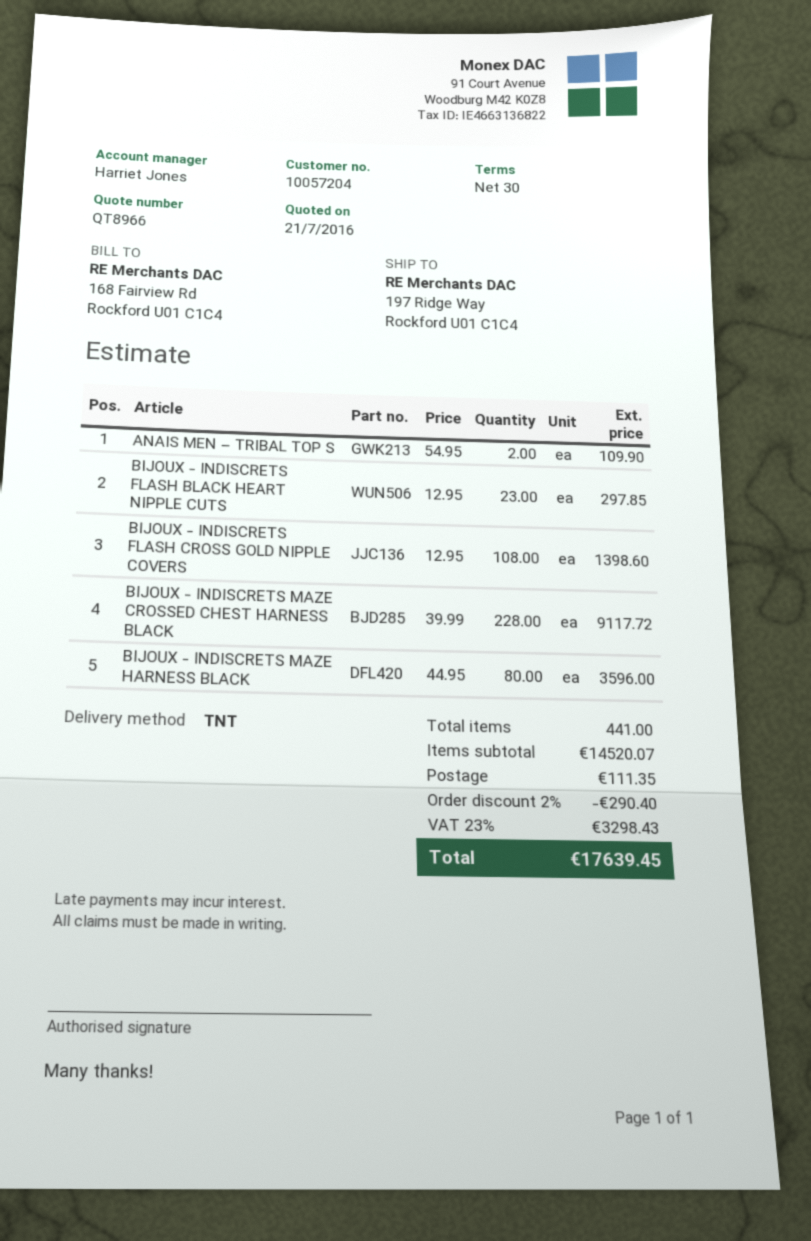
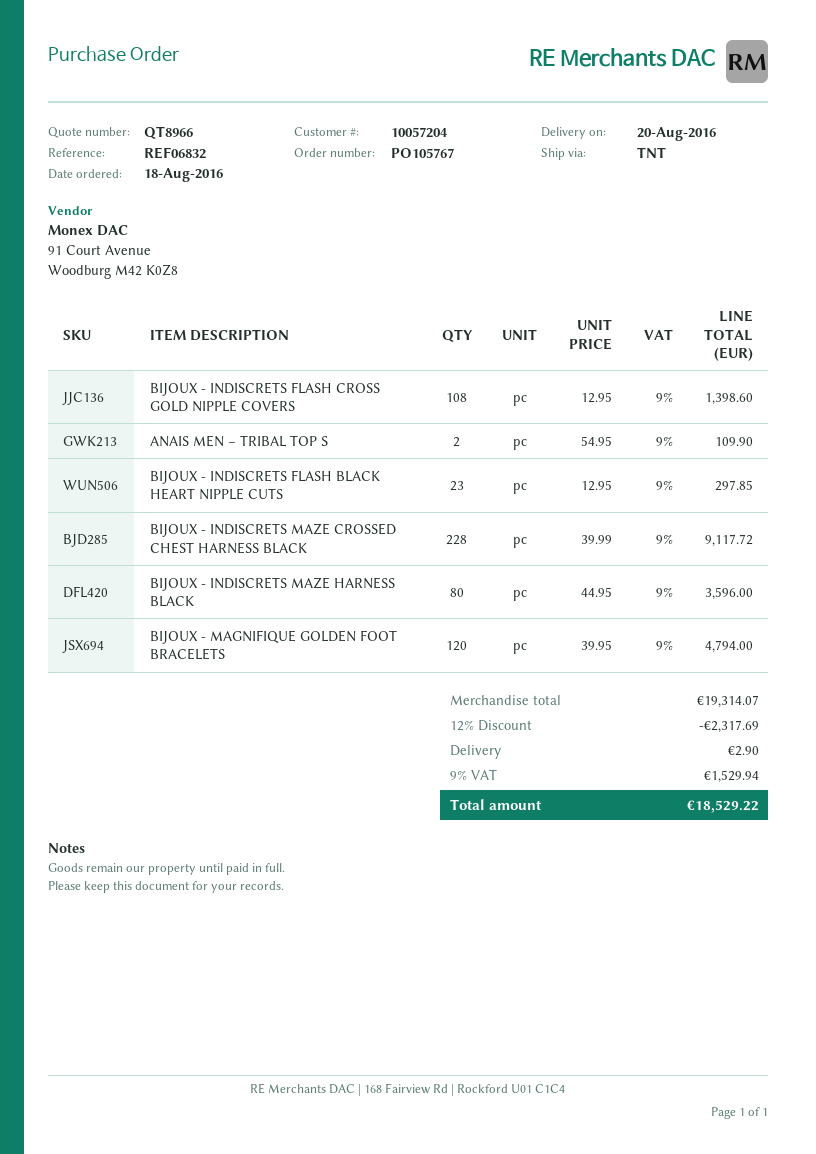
BIJOUX - MAGNIFIQUE GOLDEN FOOT BRACELETS: none -> 120 x 39.95 = 4794.00
subtotal: 14520.07 -> 19314.07
discount: 2% = 290.40 -> 12% = 2317.69
shipping: 111.35 -> 2.90
tax: 23% = 3298.43 -> 9% = 1529.94
total: 17639.45 -> 18529.22

